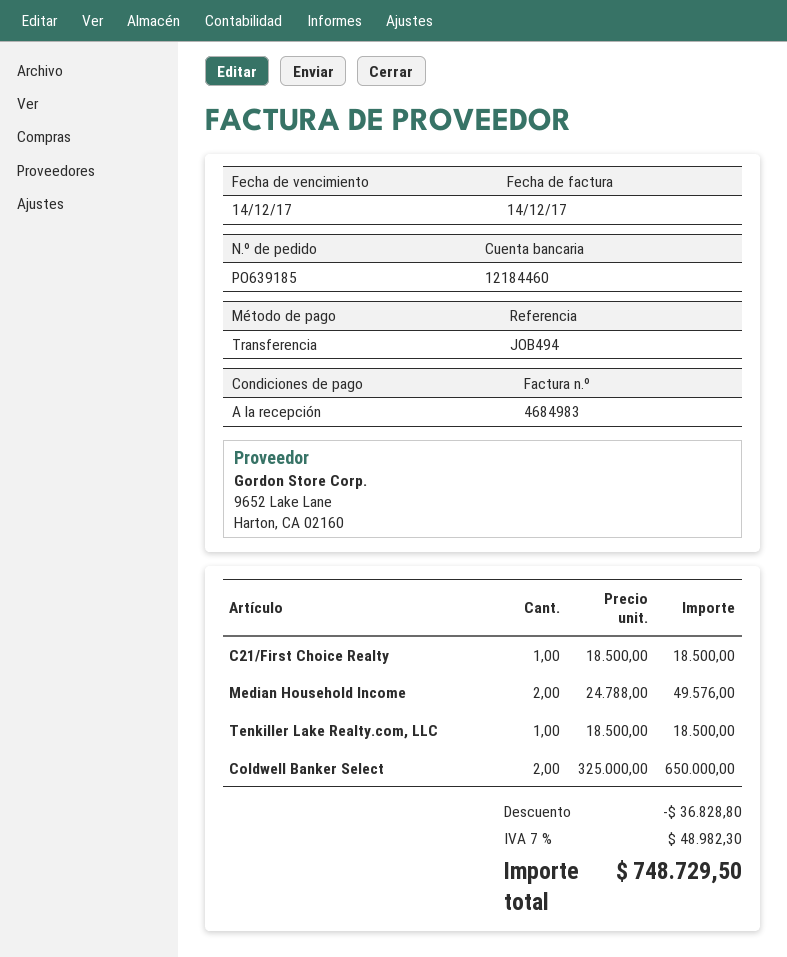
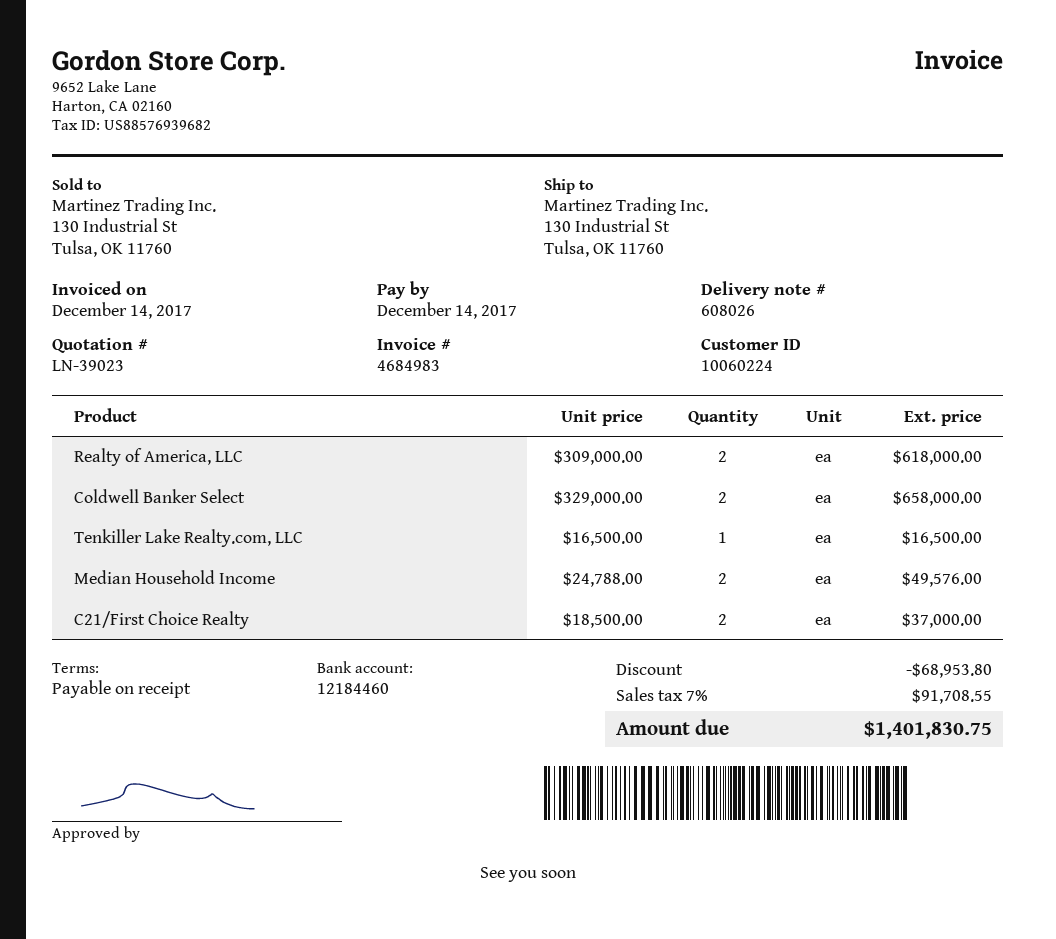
C21/First Choice Realty: 1 x 18500.00 = 18500.00 -> 2 x 18500.00 = 37000.00
Tenkiller Lake Realty.com, LLC: 1 x 18500.00 = 18500.00 -> 1 x 16500.00 = 16500.00
Coldwell Banker Select: 2 x 325000.00 = 650000.00 -> 2 x 329000.00 = 658000.00
Realty of America, LLC: none -> 2 x 309000.00 = 618000.00
discount: 36828.80 -> 68953.80
tax: 7% = 48982.30 -> 7% = 91708.55
total: 748729.50 -> 1401830.75

